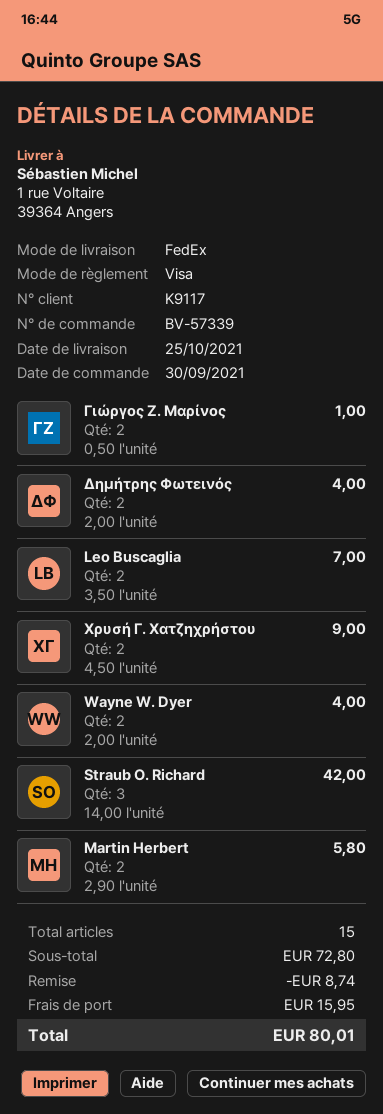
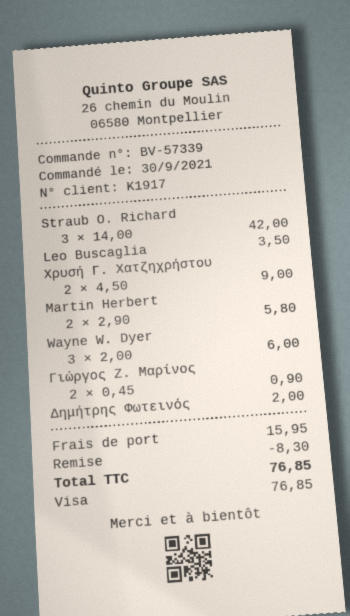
customer number: K9117 -> K1917
Γιώργος Ζ. Μαρίνος: 2 x 0.50 = 1.00 -> 2 x 0.45 = 0.90
Δημήτρης Φωτεινός: 2 x 2.00 = 4.00 -> 1 x 2.00 = 2.00
Leo Buscaglia: 2 x 3.50 = 7.00 -> 1 x 3.50 = 3.50
Wayne W. Dyer: 2 x 2.00 = 4.00 -> 3 x 2.00 = 6.00
discount: 8.74 -> 8.30
total: 80.01 -> 76.85

